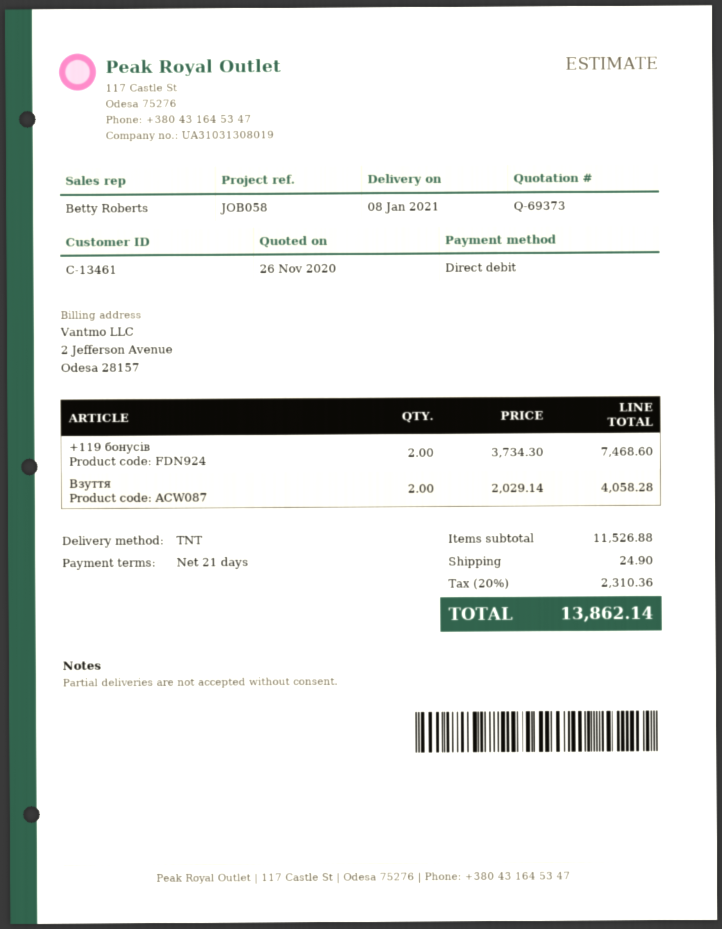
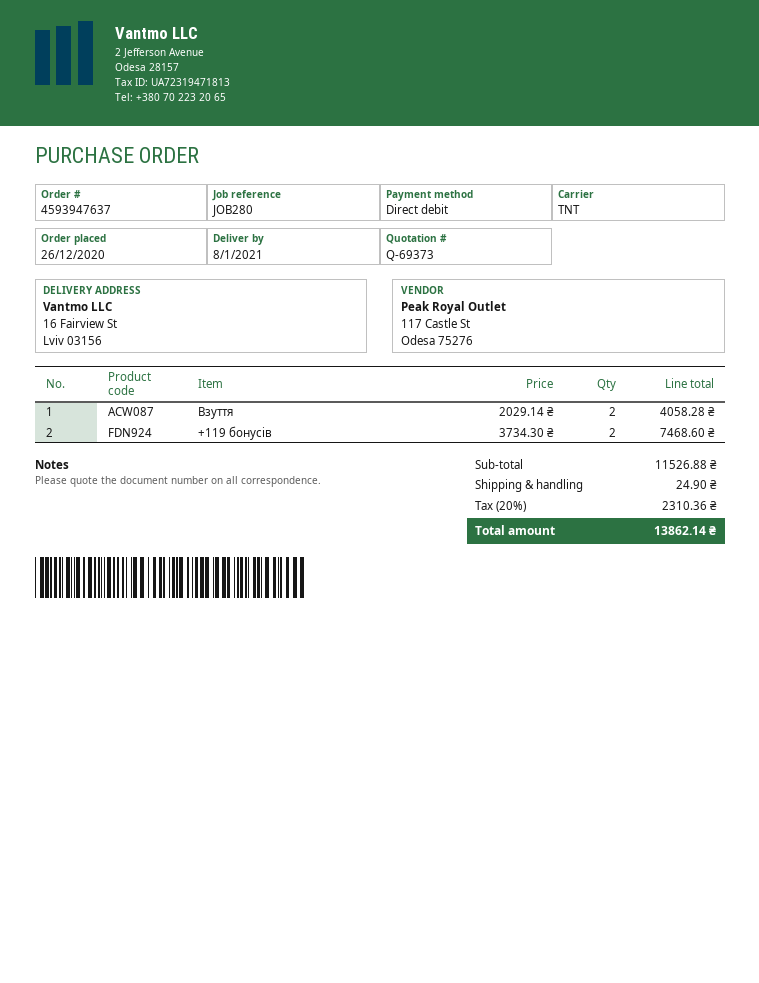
reference: JOB058 -> JOB280

